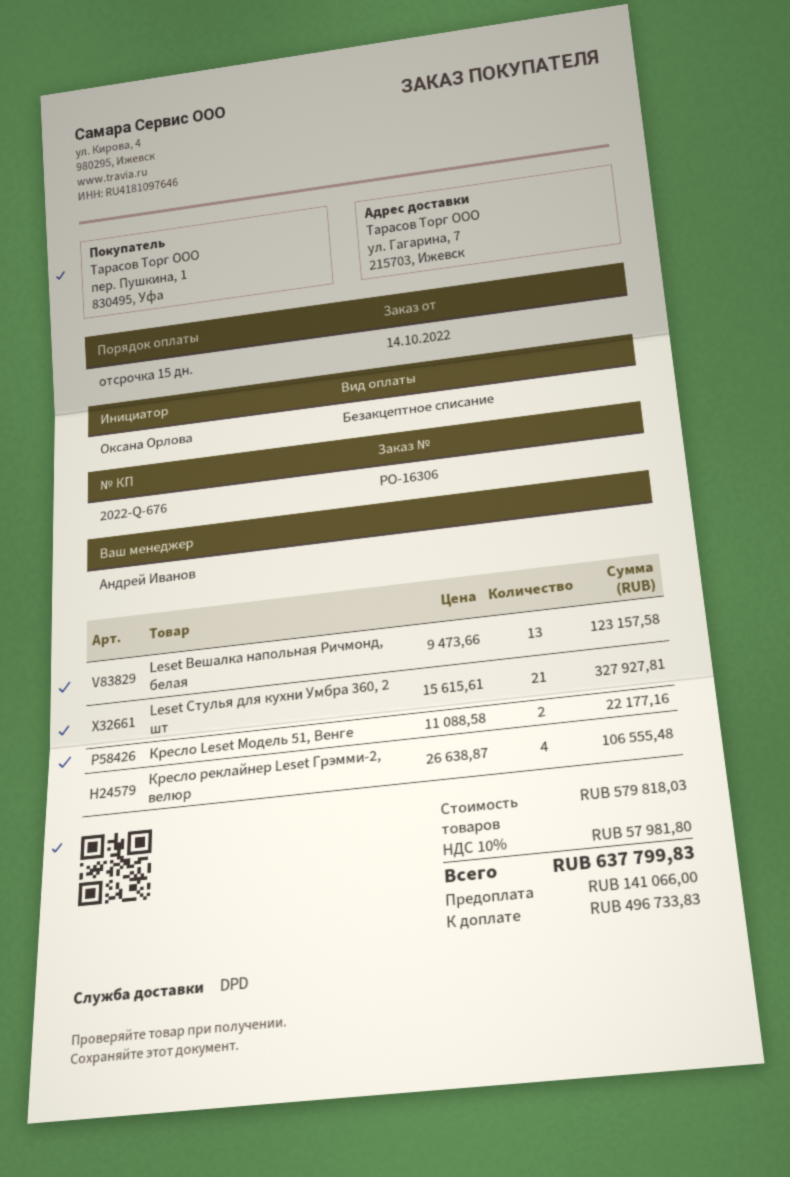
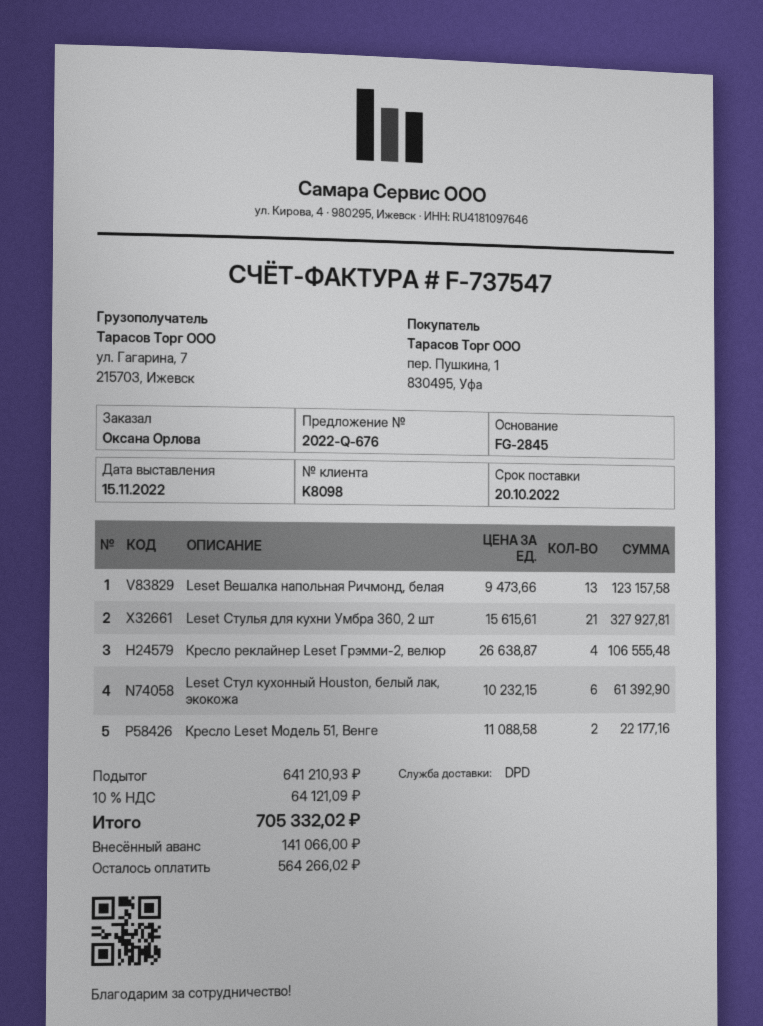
Leset Стул кухонный Houston, белый лак, экокожа: none -> 6 x 10232.15 = 61392.90
subtotal: 579818.03 -> 641210.93
tax: 10% = 57981.80 -> 10% = 64121.09
total: 637799.83 -> 705332.02
balance: 496733.83 -> 564266.02

